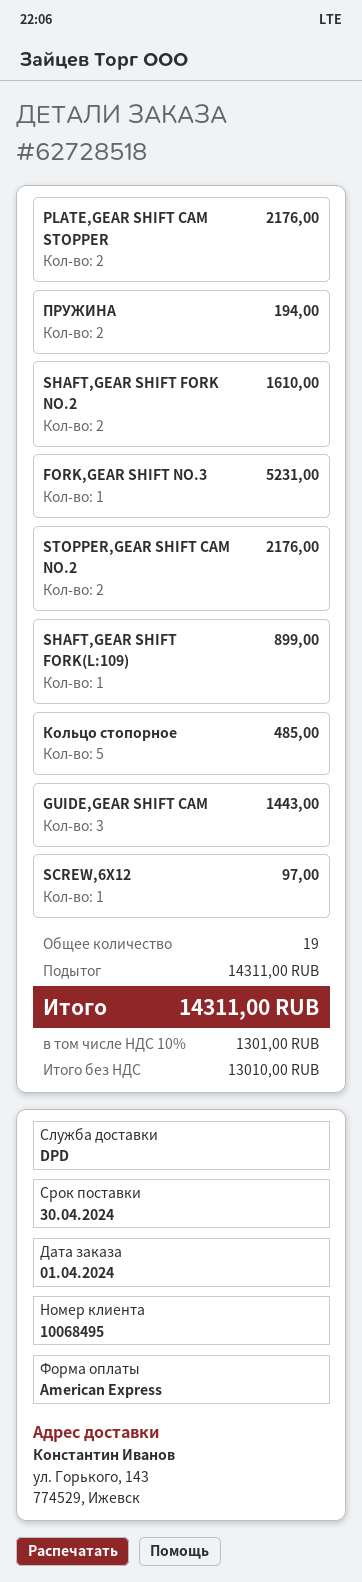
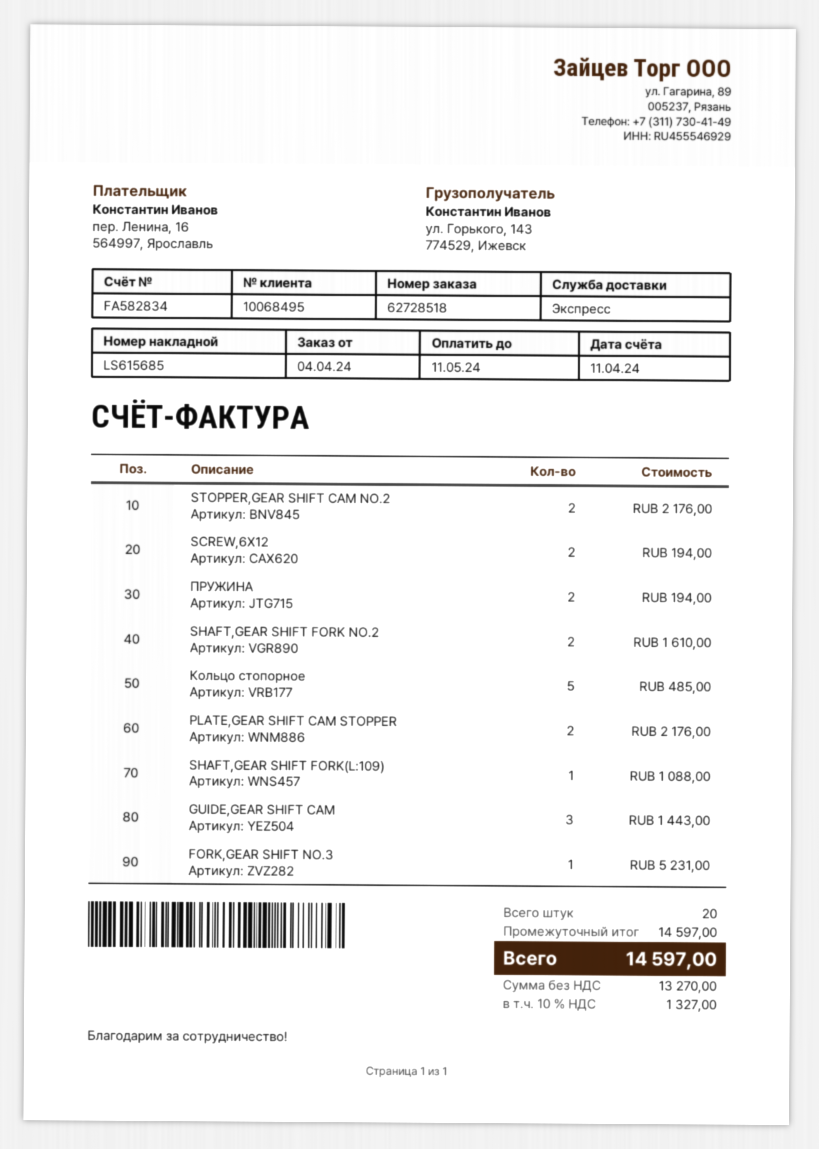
order date: 2024-04-01 -> 2024-04-04
shipping method: DPD -> express
SHAFT,GEAR SHIFT FORK(L:109): 1 for 899.00 -> 1 for 1088.00
SCREW,6X12: 1 for 97.00 -> 2 for 194.00
total quantity: 19 -> 20
subtotal: 14311.00 -> 14597.00
net: 13010.00 -> 13270.00
tax: 10% = 1301.00 -> 10% = 1327.00
total: 14311.00 -> 14597.00

